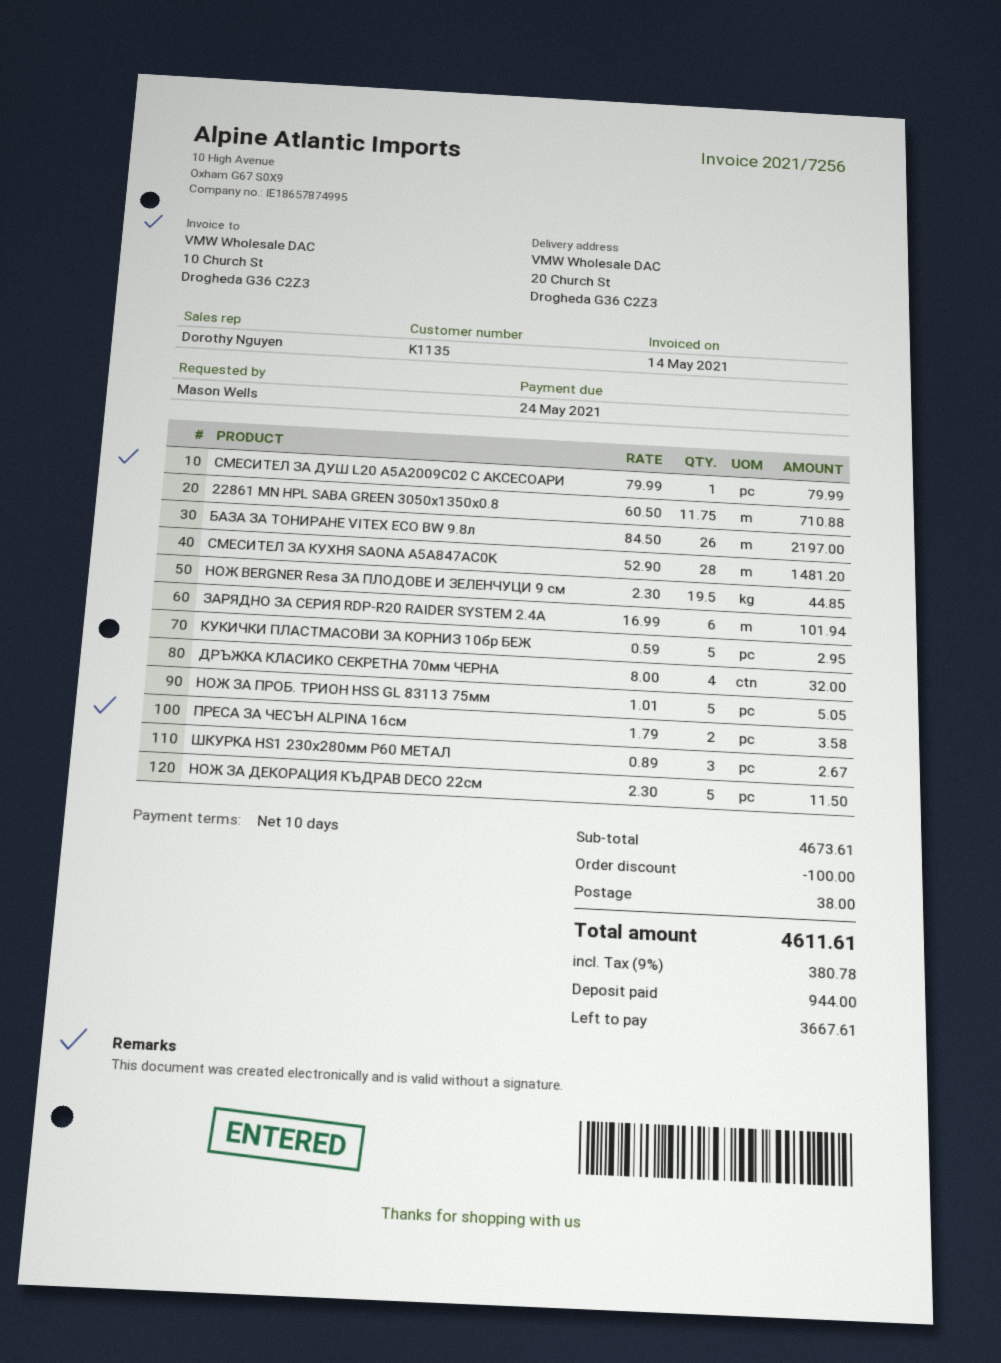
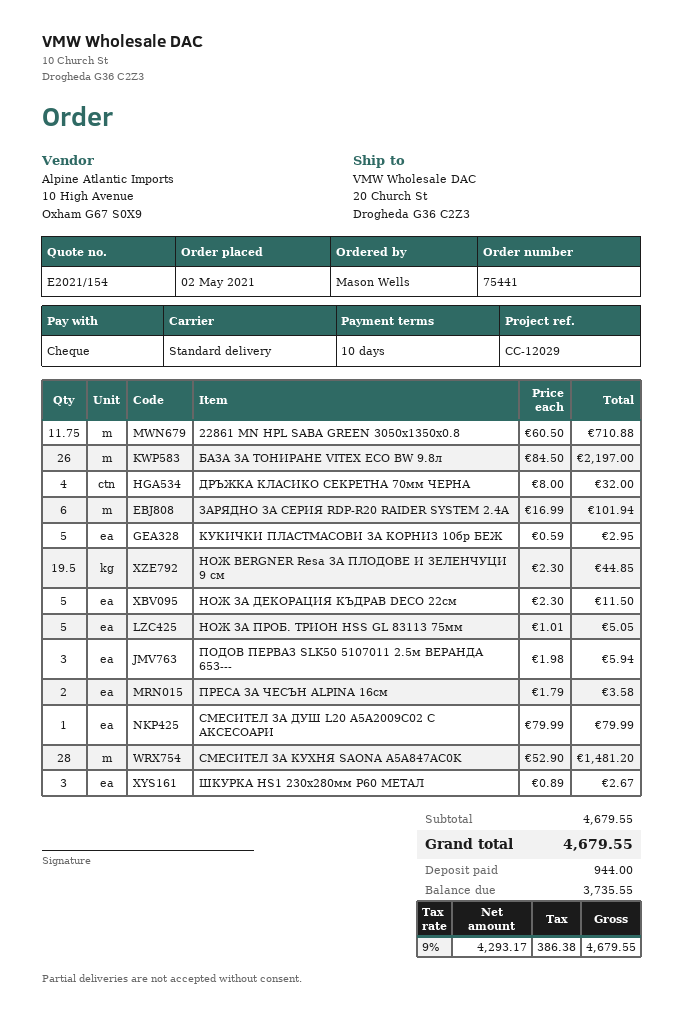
ПОДОВ ПЕРВАЗ SLK50 5107011 2.5м ВЕРАНДА 653---: none -> 3 x 1.98 = 5.94
subtotal: 4673.61 -> 4679.55
discount: 100.00 -> none
shipping: 38.00 -> none
tax: 9% = 380.78 -> 9% = 386.38
total: 4611.61 -> 4679.55
balance: 3667.61 -> 3735.55

